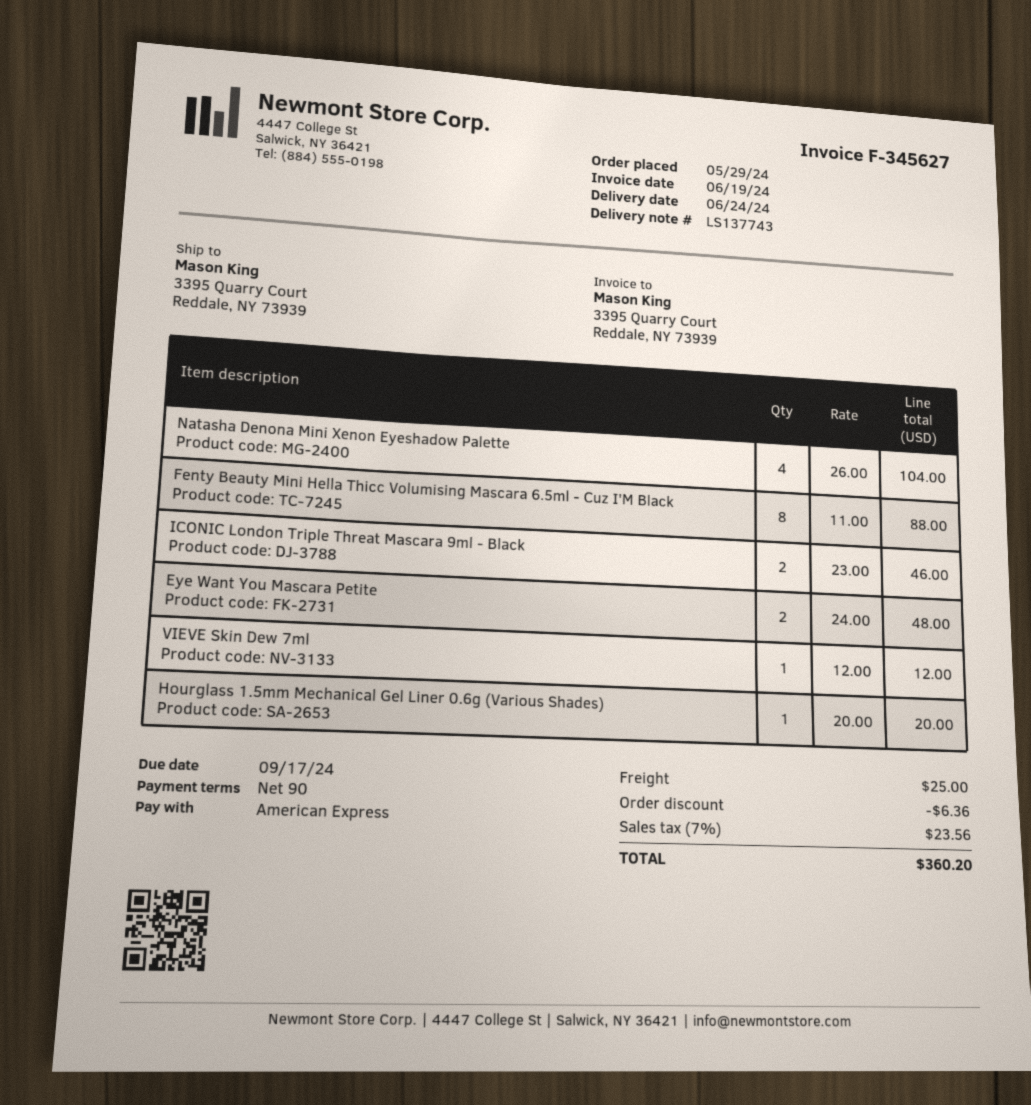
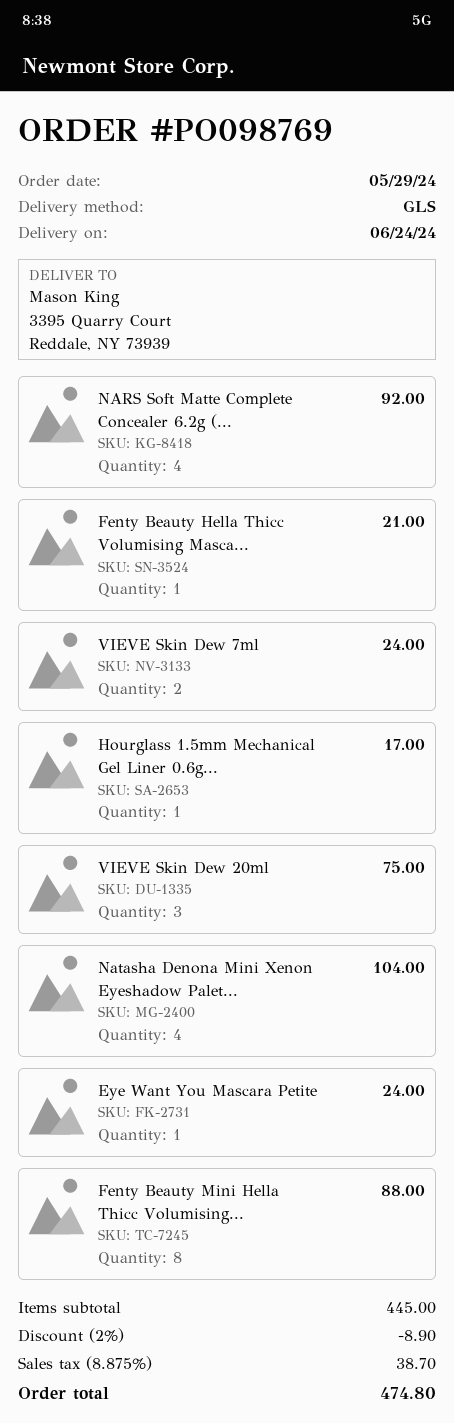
ICONIC London Triple Threat Mascara 9ml - Black: 2 for 46.00 -> none
Eye Want You Mascara Petite: 2 for 48.00 -> 1 for 24.00
VIEVE Skin Dew 7ml: 1 for 12.00 -> 2 for 24.00
Hourglass 1.5mm Mechanical Gel Liner 0.6g (Various Shades): 1 for 20.00 -> 1 for 17.00
NARS Soft Matte Complete Concealer 6.2g (...: none -> 4 for 92.00
Fenty Beauty Hella Thicc Volumising Masca...: none -> 1 for 21.00
VIEVE Skin Dew 20ml: none -> 3 for 75.00
discount: 6.36 -> 8.90
shipping: 25.00 -> none
tax: 7% = 23.56 -> 8.875% = 38.70
total: 360.20 -> 474.80

